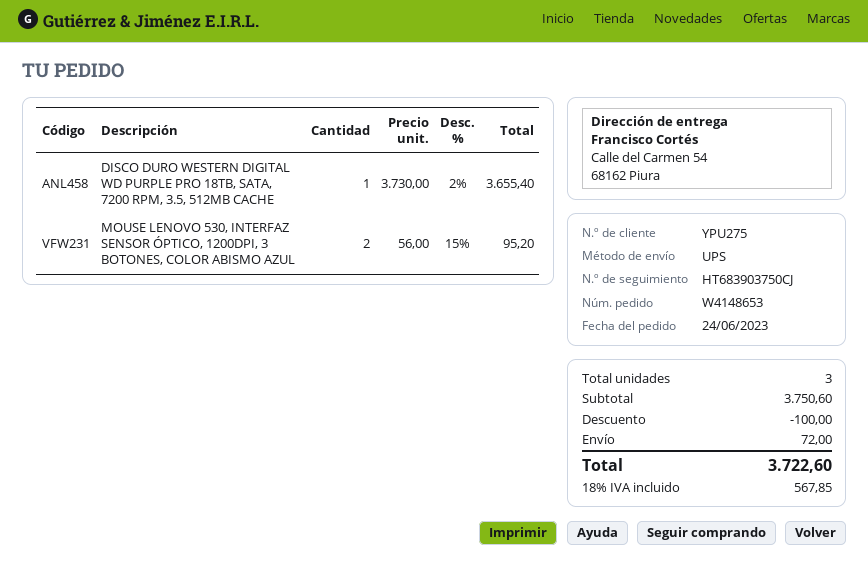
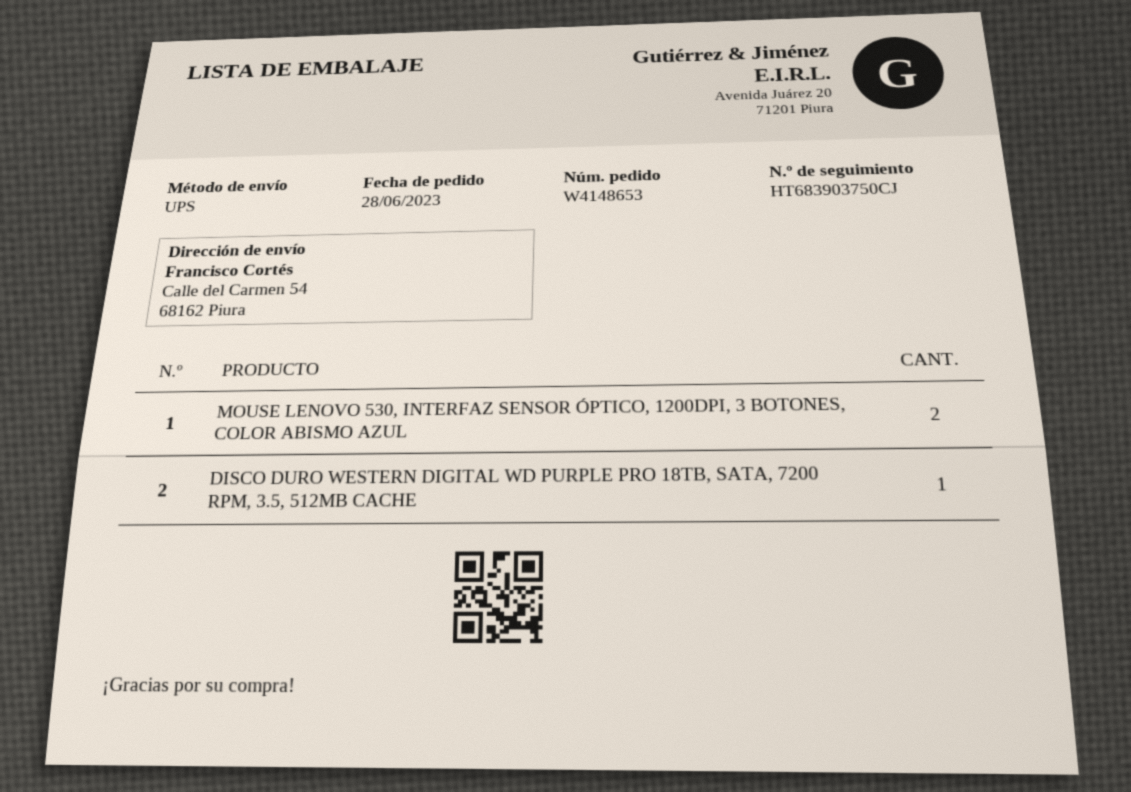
order date: 2023-06-24 -> 2023-06-28

